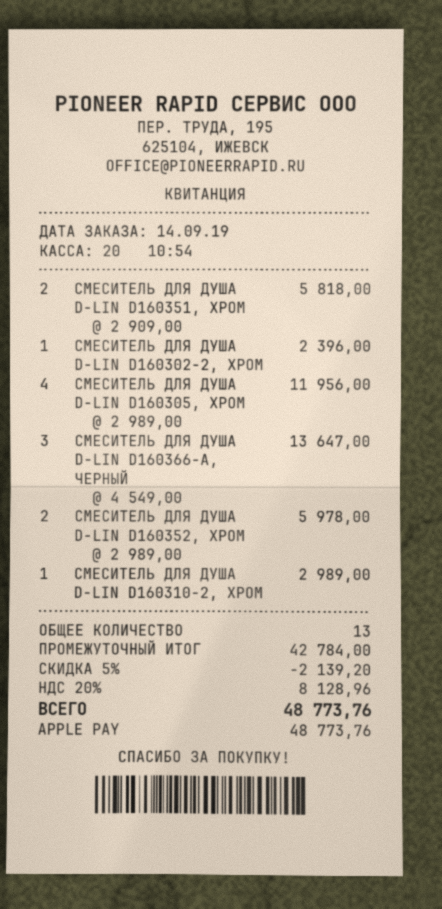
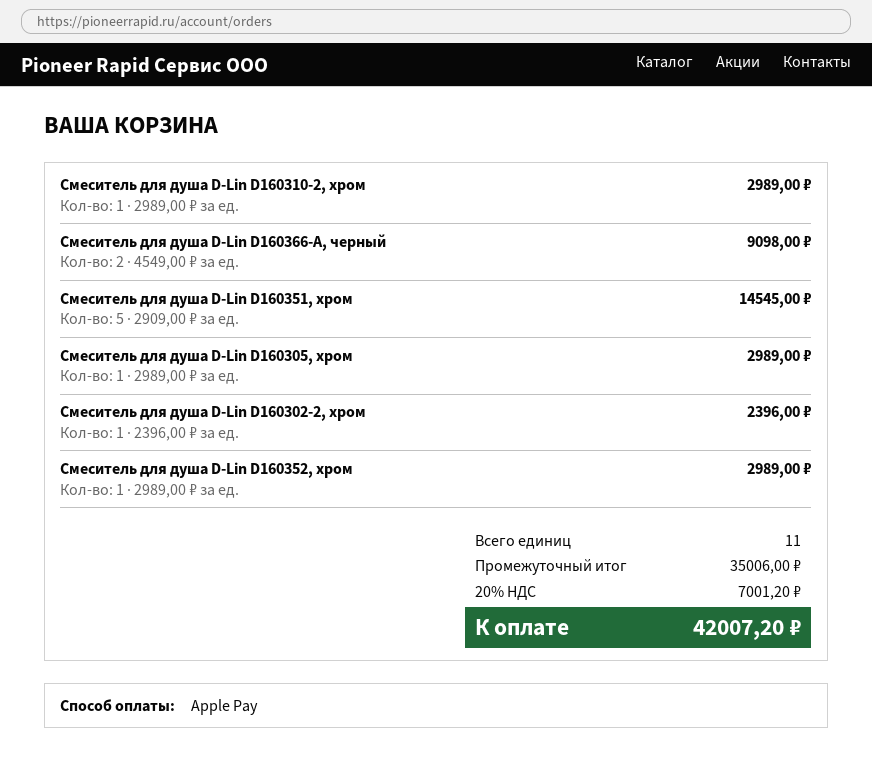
СМЕСИТЕЛЬ ДЛЯ ДУША D-LIN D160351, ХРОМ: 2 x 2909.00 = 5818.00 -> 5 x 2909.00 = 14545.00
СМЕСИТЕЛЬ ДЛЯ ДУША D-LIN D160305, ХРОМ: 4 x 2989.00 = 11956.00 -> 1 x 2989.00 = 2989.00
СМЕСИТЕЛЬ ДЛЯ ДУША D-LIN D160366-A, ЧЕРНЫЙ: 3 x 4549.00 = 13647.00 -> 2 x 4549.00 = 9098.00
СМЕСИТЕЛЬ ДЛЯ ДУША D-LIN D160352, ХРОМ: 2 x 2989.00 = 5978.00 -> 1 x 2989.00 = 2989.00
total quantity: 13 -> 11
subtotal: 42784.00 -> 35006.00
discount: 5% = 2139.20 -> none
tax: 20% = 8128.96 -> 20% = 7001.20
total: 48773.76 -> 42007.20

